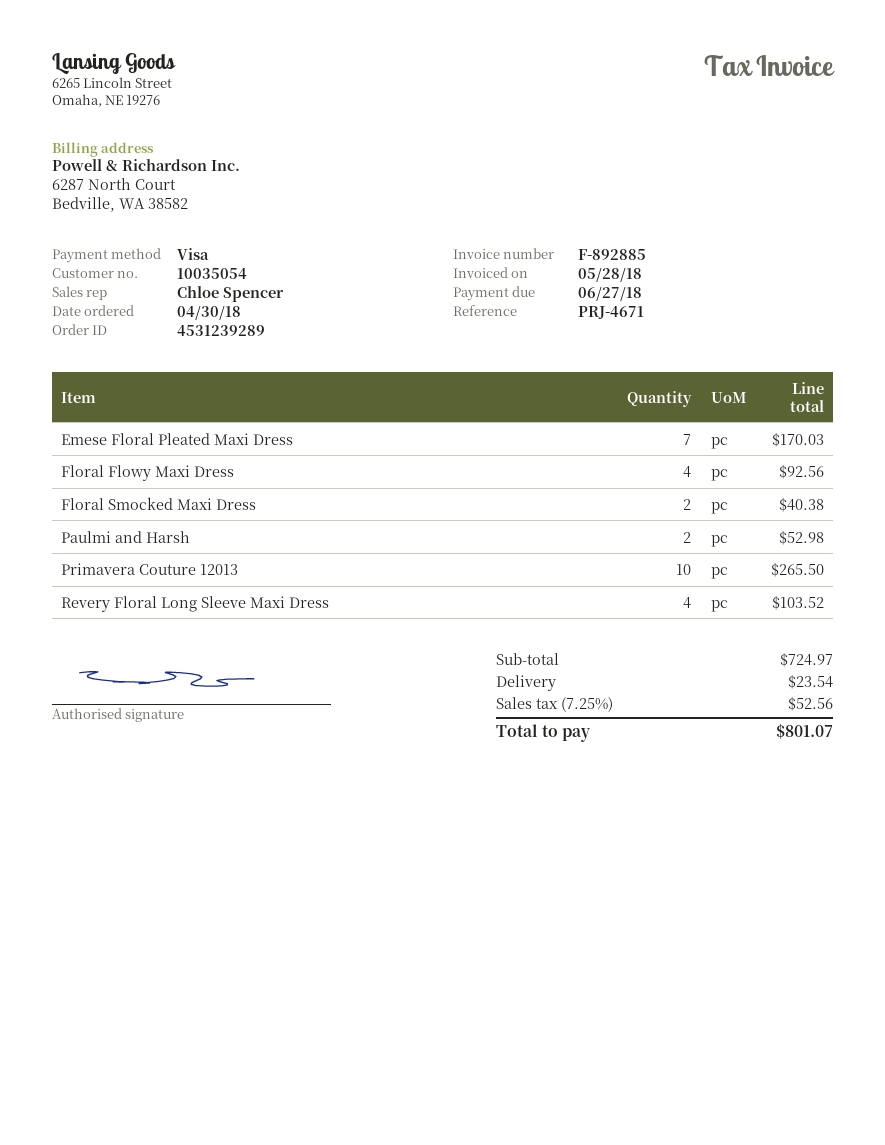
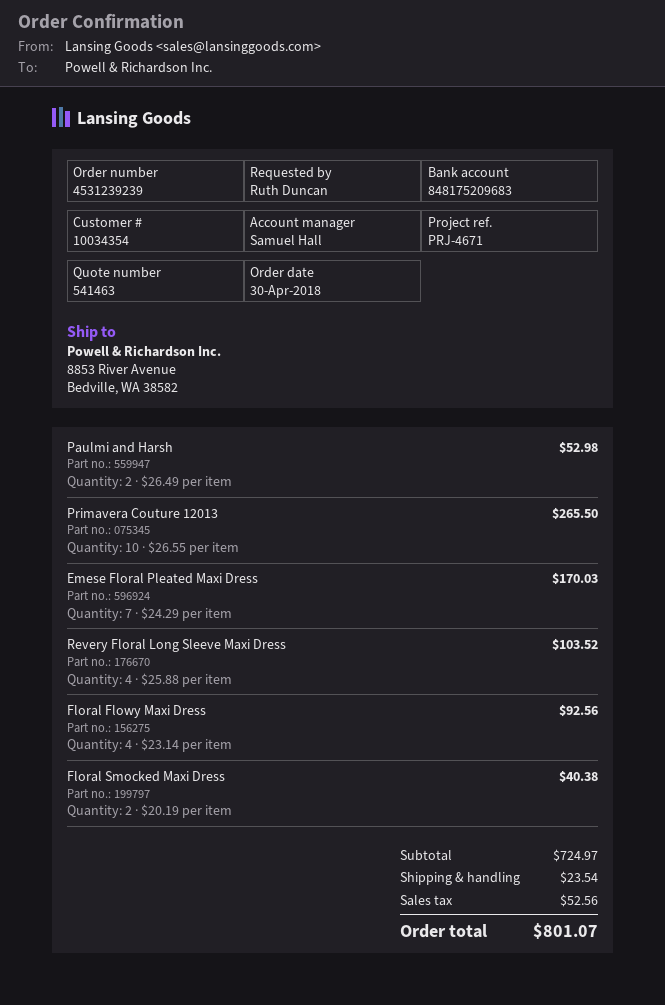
order number: 4531239289 -> 4531239239
customer number: 10035054 -> 10034354
sales rep: Chloe Spencer -> Samuel Hall

